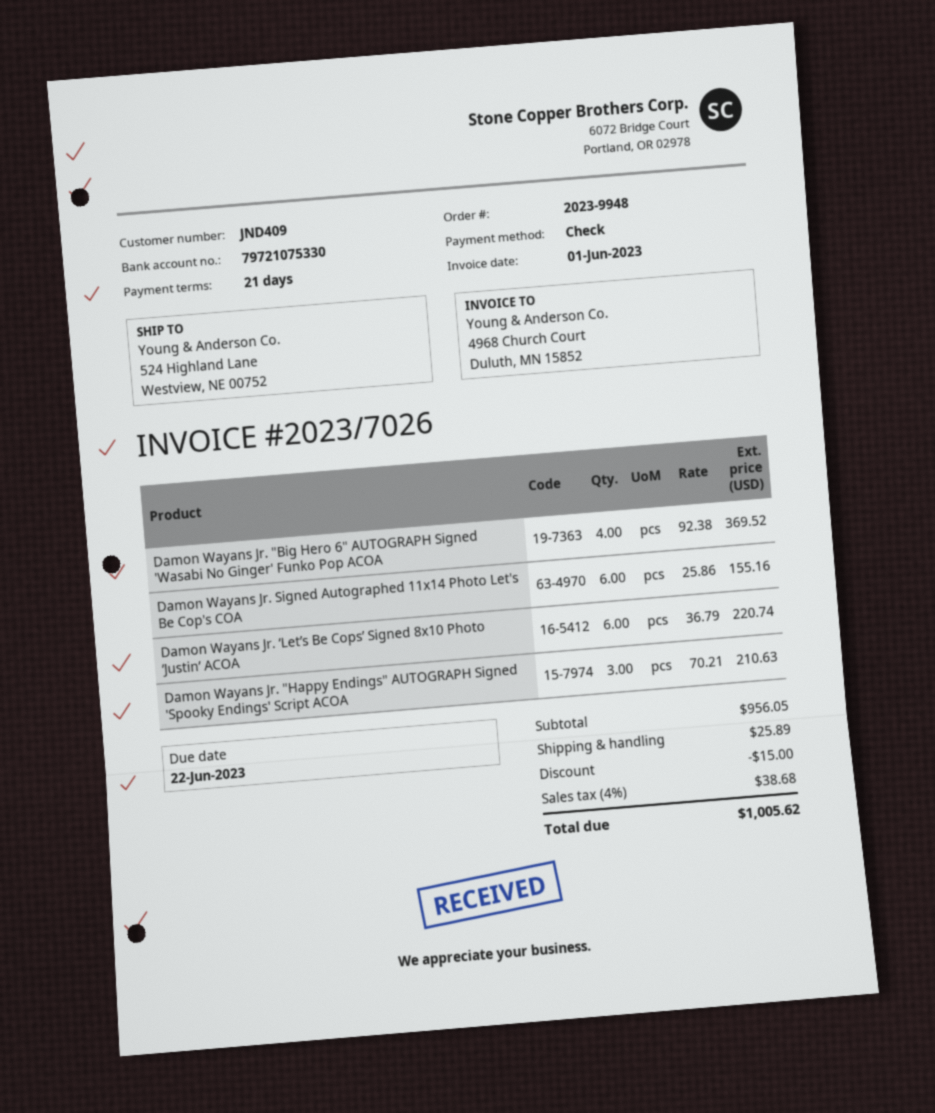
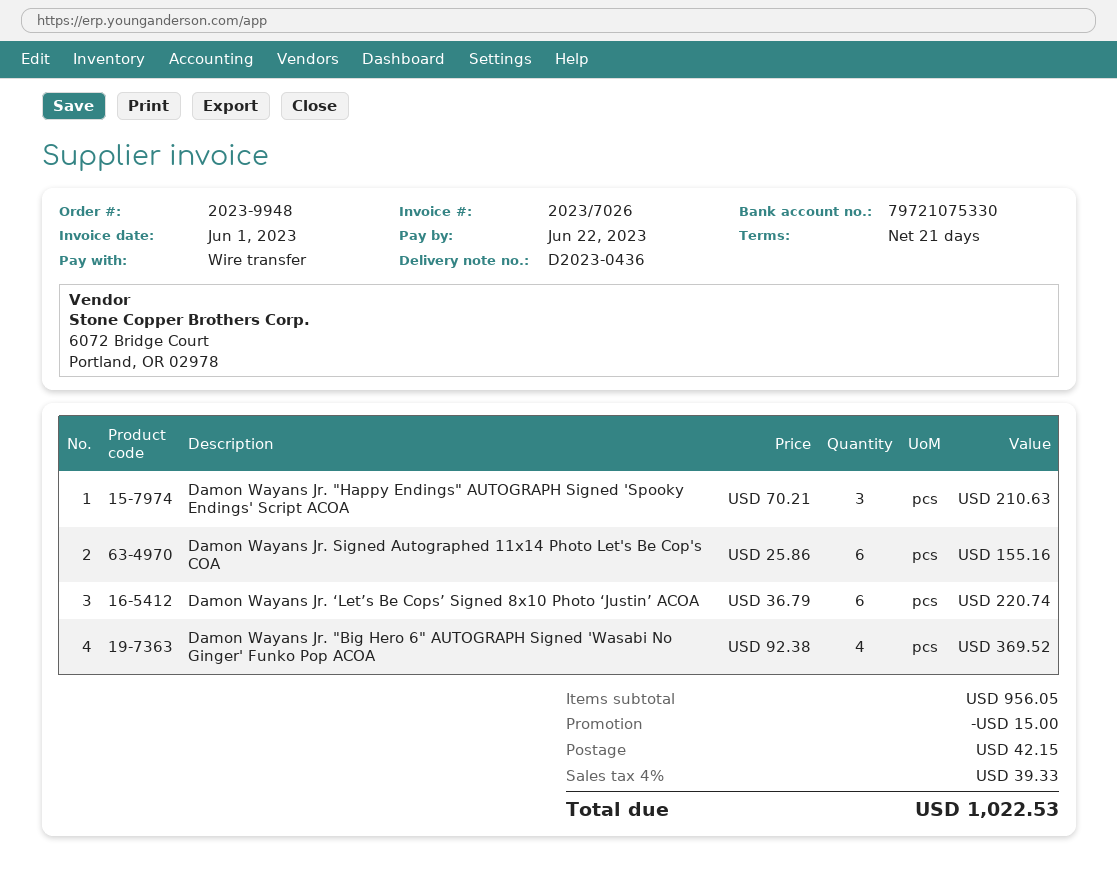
payment method: cheque -> bank transfer
shipping: 25.89 -> 42.15
tax: 4% = 38.68 -> 4% = 39.33
total: 1005.62 -> 1022.53

